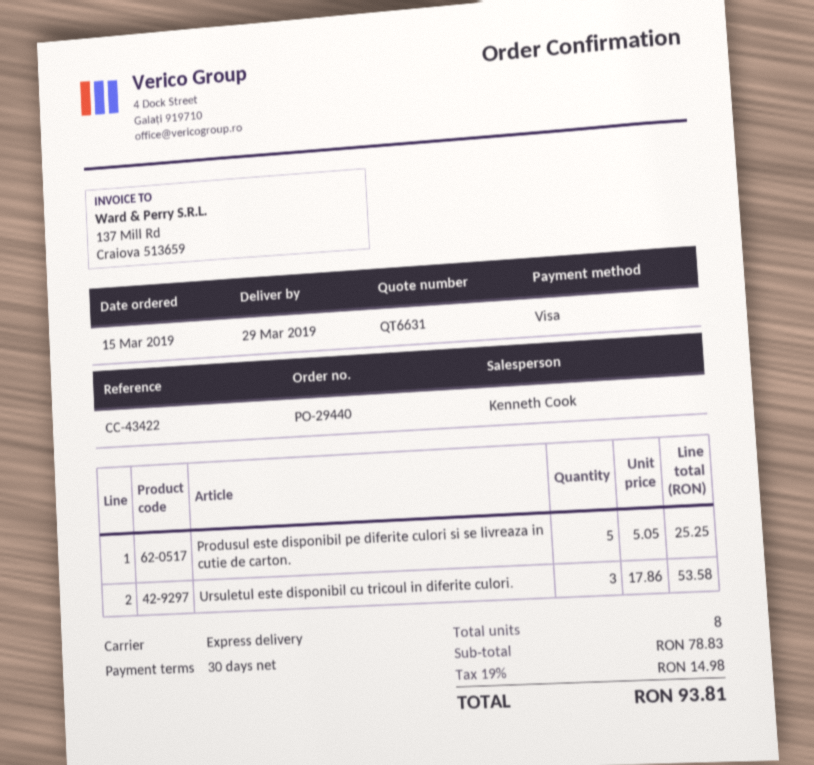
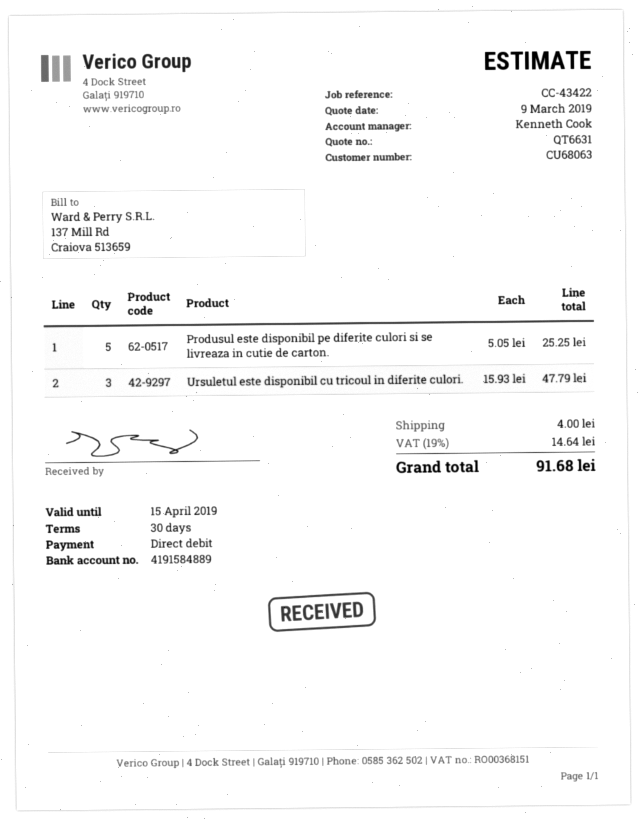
payment method: Visa -> direct debit
Ursuletul este disponibil cu tricoul in diferite culori.: 3 x 17.86 = 53.58 -> 3 x 15.93 = 47.79
shipping: none -> 4.00
tax: 19% = 14.98 -> 19% = 14.64
total: 93.81 -> 91.68

